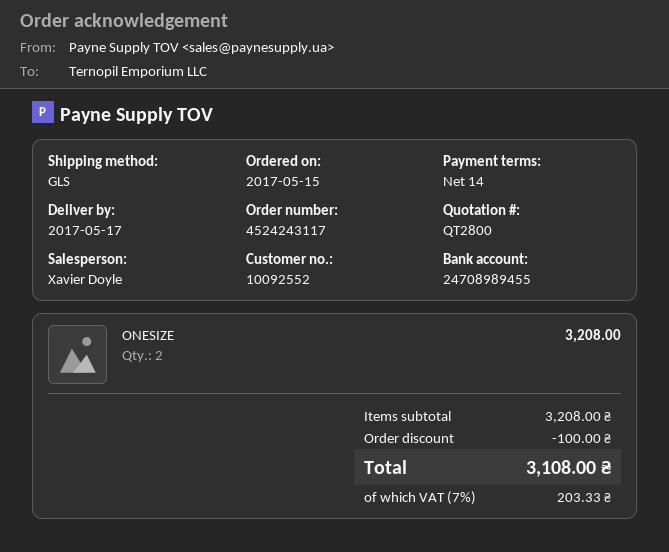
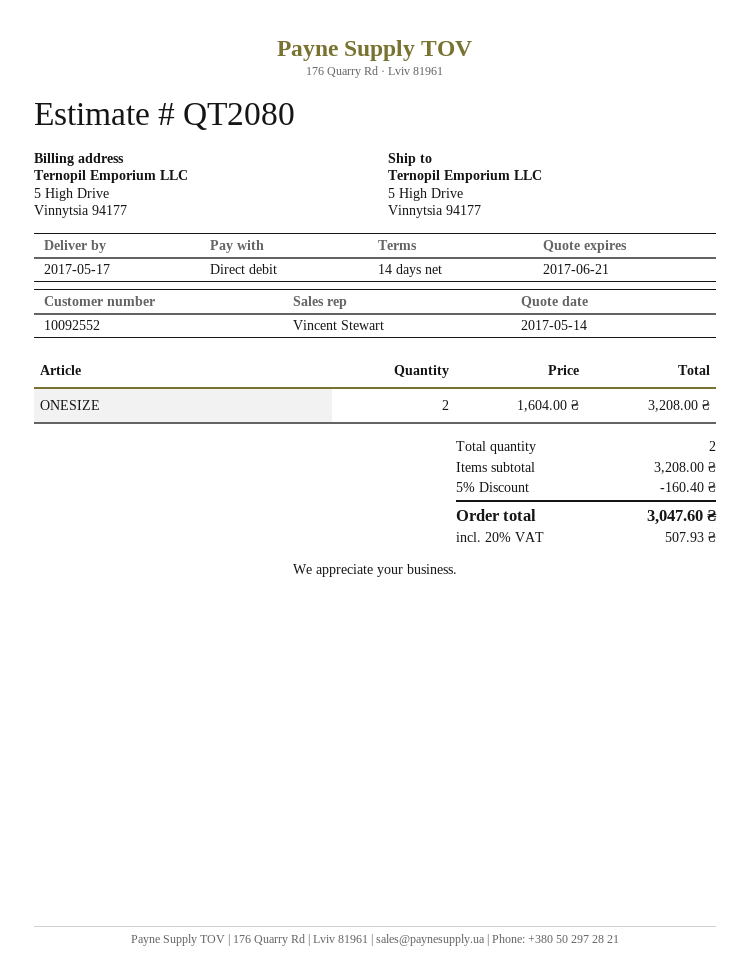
quote number: QT2800 -> QT2080
sales rep: Xavier Doyle -> Vincent Stewart
discount: 100.00 -> 160.40
tax: 7% = 203.33 -> 20% = 507.93
total: 3108.00 -> 3047.60

